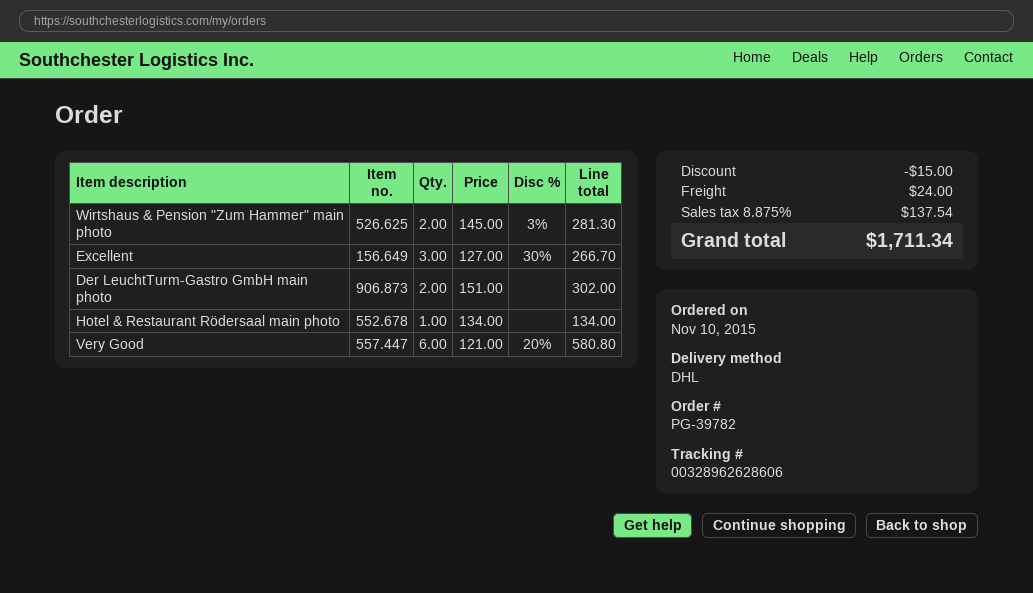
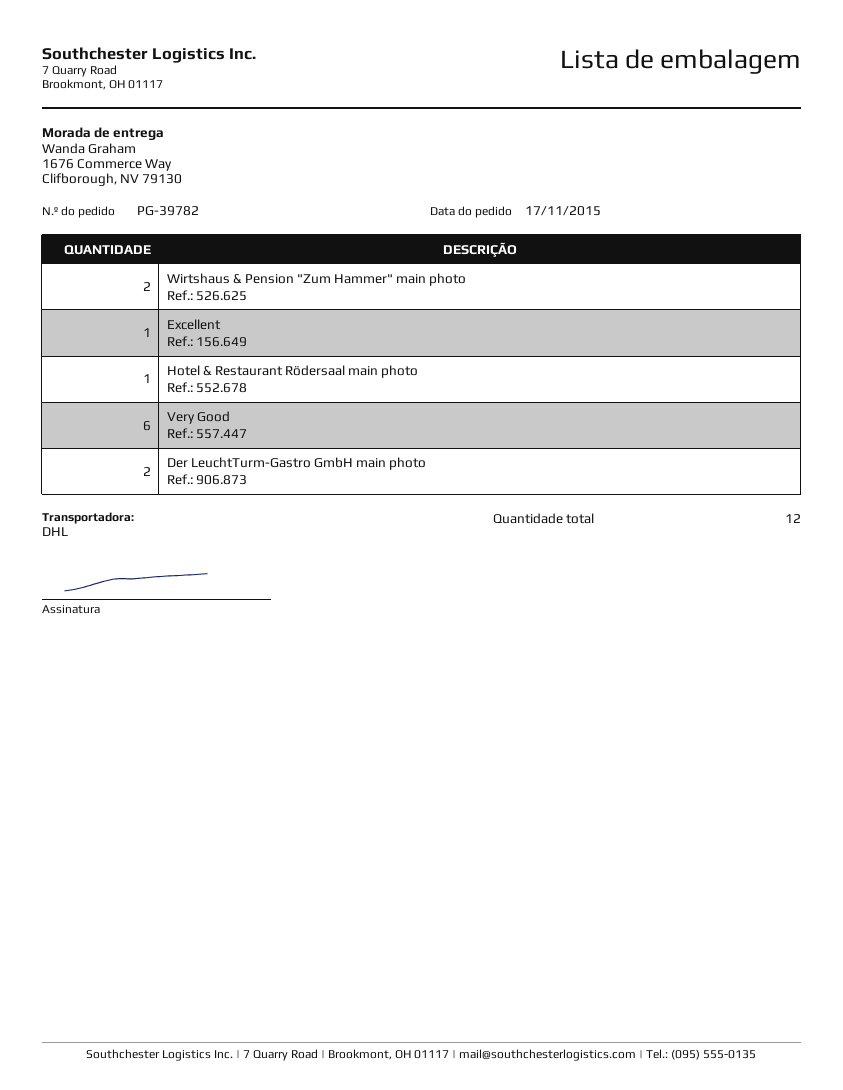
order date: 2015-11-10 -> 2015-11-17
Excellent: 3 -> 1

